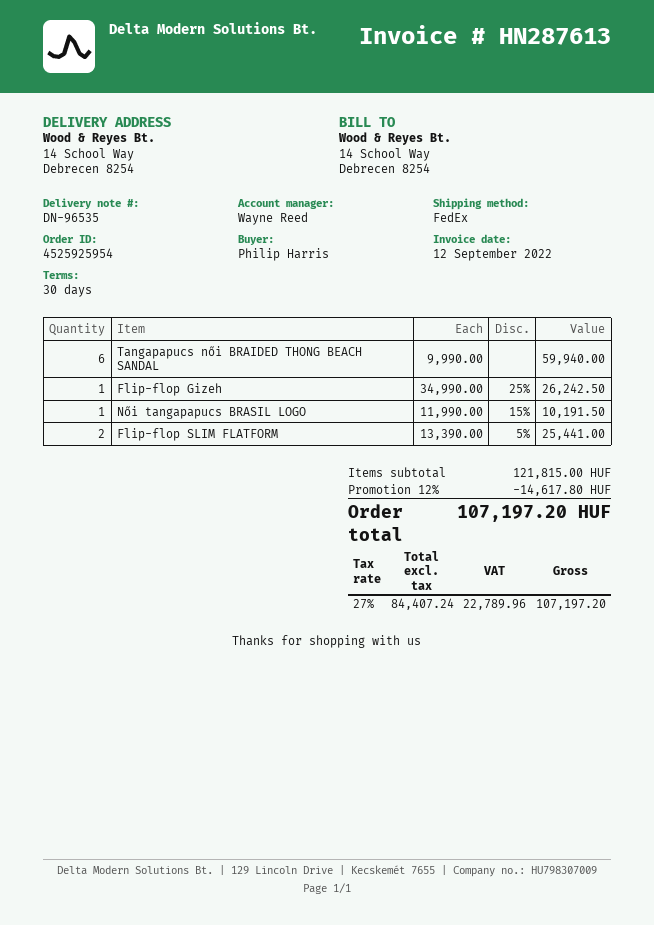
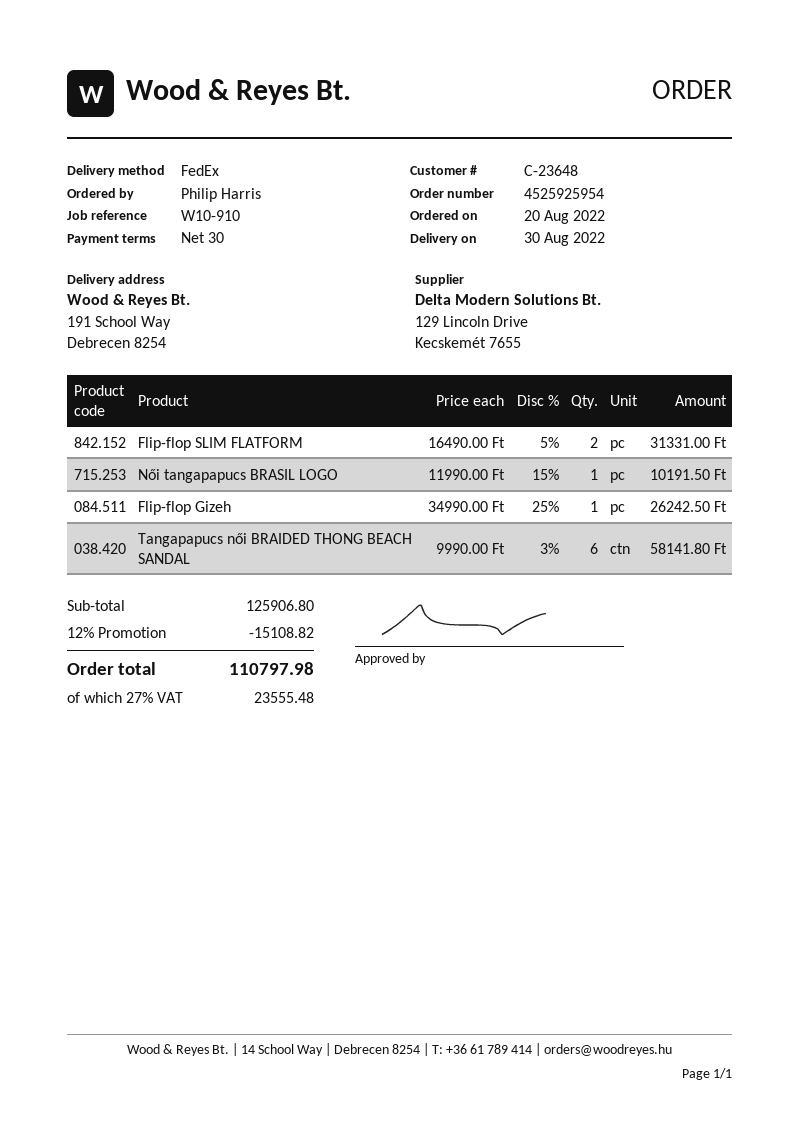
ship to: 14 School Way, Debrecen 8254 -> 191 School Way, Debrecen 8254
Tangapapucs női BRAIDED THONG BEACH SANDAL: 6 x 9990.00 = 59940.00 -> 6 x 9990.00 - 3% = 58141.80
Flip-flop SLIM FLATFORM: 2 x 13390.00 - 5% = 25441.00 -> 2 x 16490.00 - 5% = 31331.00
subtotal: 121815.00 -> 125906.80
discount: 12% = 14617.80 -> 12% = 15108.82
tax: 27% = 22789.96 -> 27% = 23555.48
total: 107197.20 -> 110797.98

